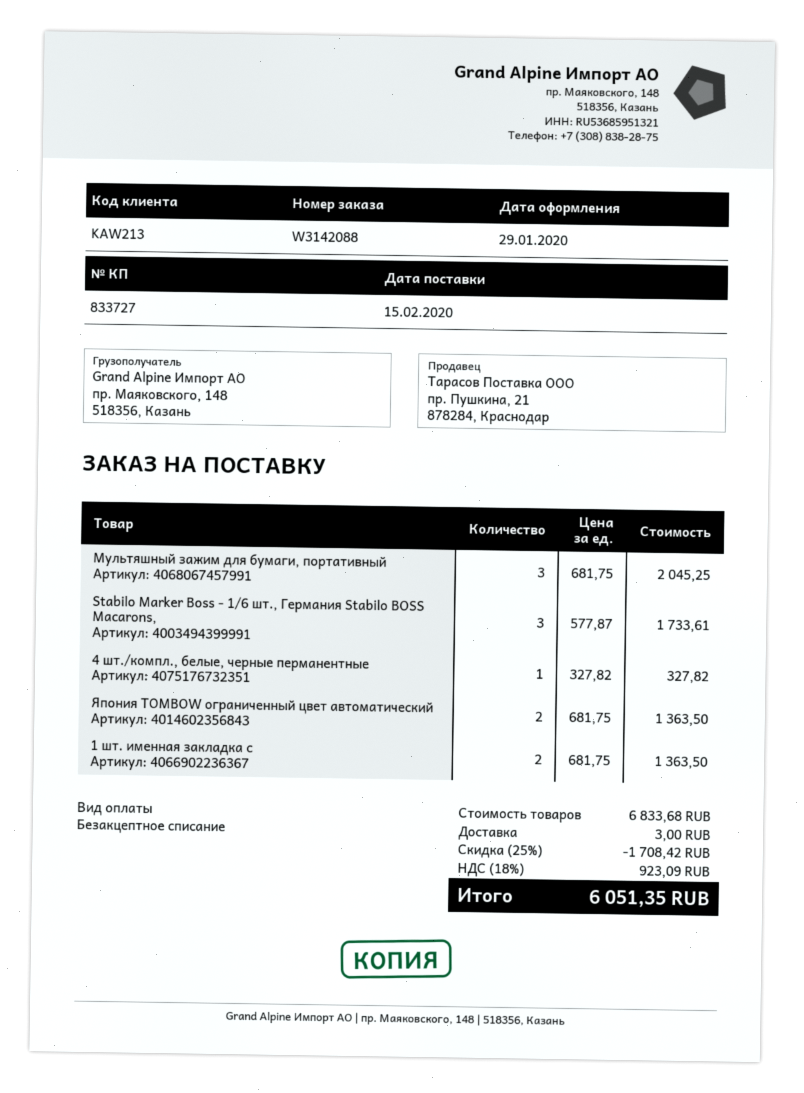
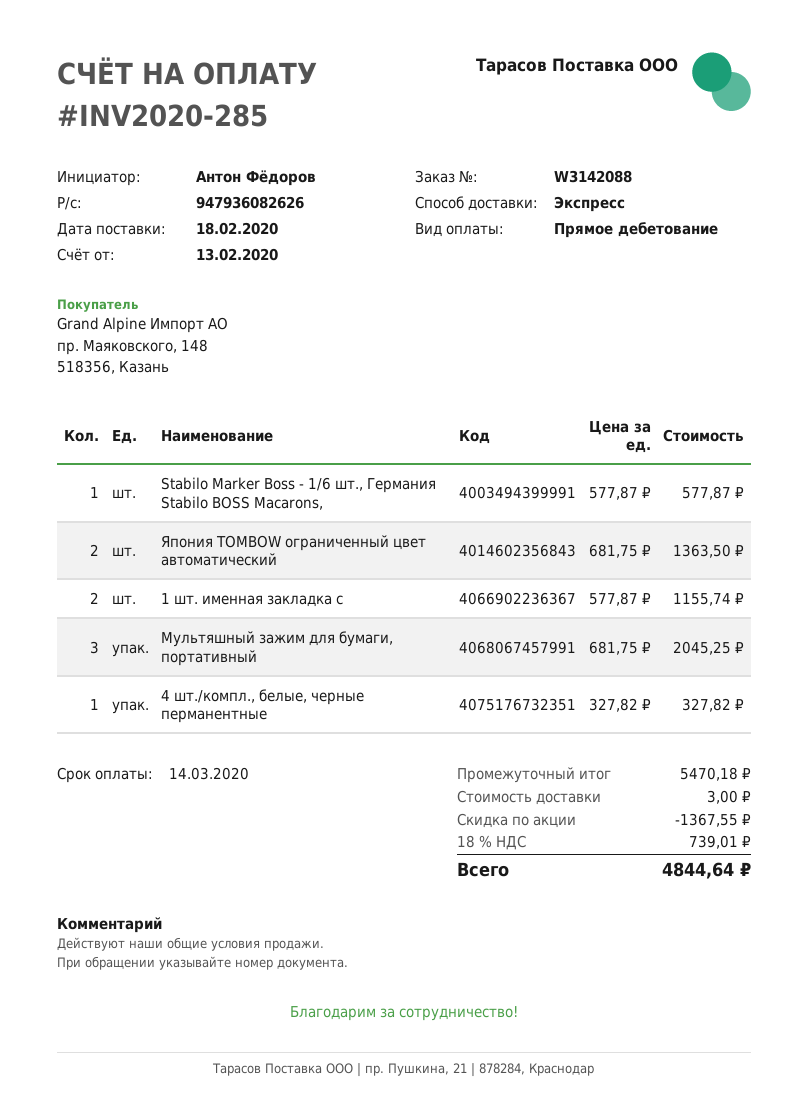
delivery date: 2020-02-15 -> 2020-02-18
Stabilo Marker Boss - 1/6 шт., Германия Stabilo BOSS Macarons,: 3 x 577.87 = 1733.61 -> 1 x 577.87 = 577.87
1 шт. именная закладка с: 2 x 681.75 = 1363.50 -> 2 x 577.87 = 1155.74
subtotal: 6833.68 -> 5470.18
discount: 1708.42 -> 1367.55
tax: 18% = 923.09 -> 18% = 739.01
total: 6051.35 -> 4844.64

